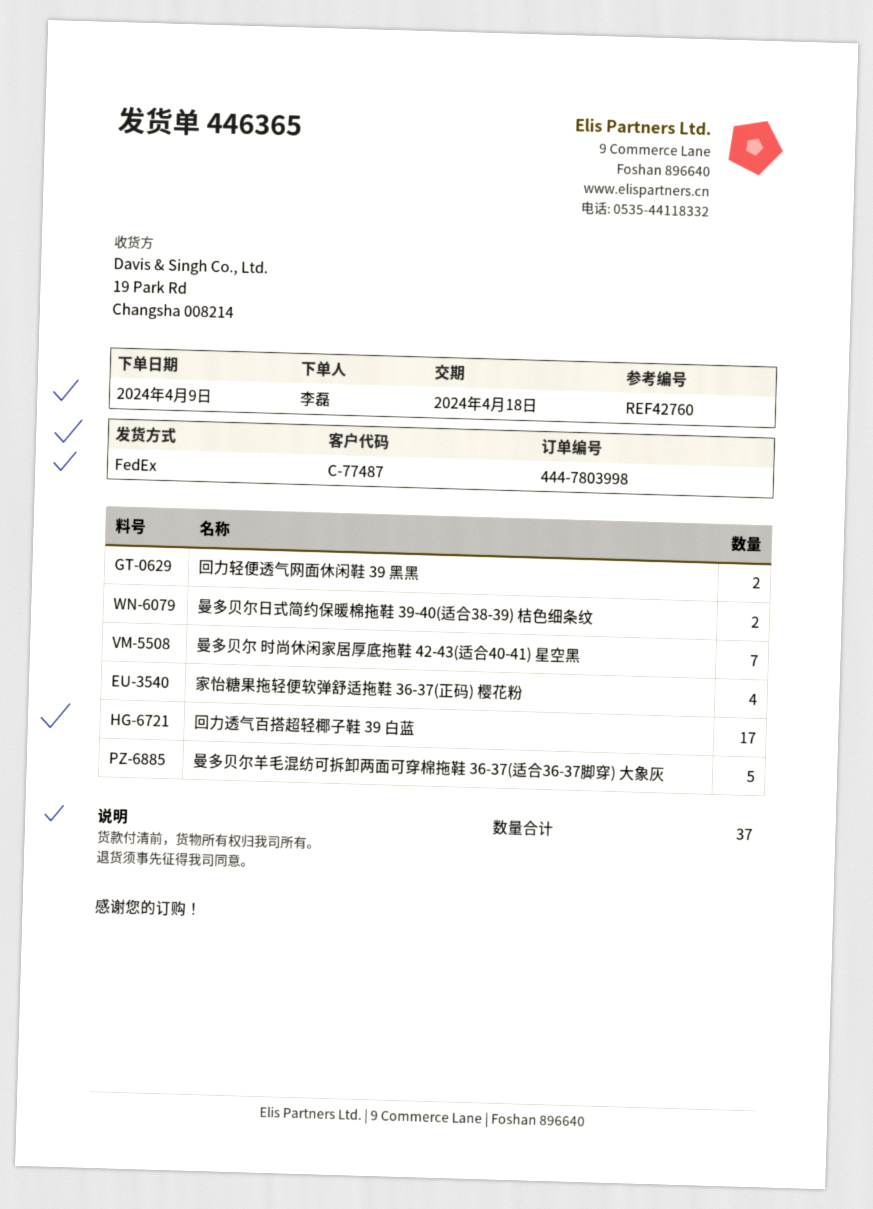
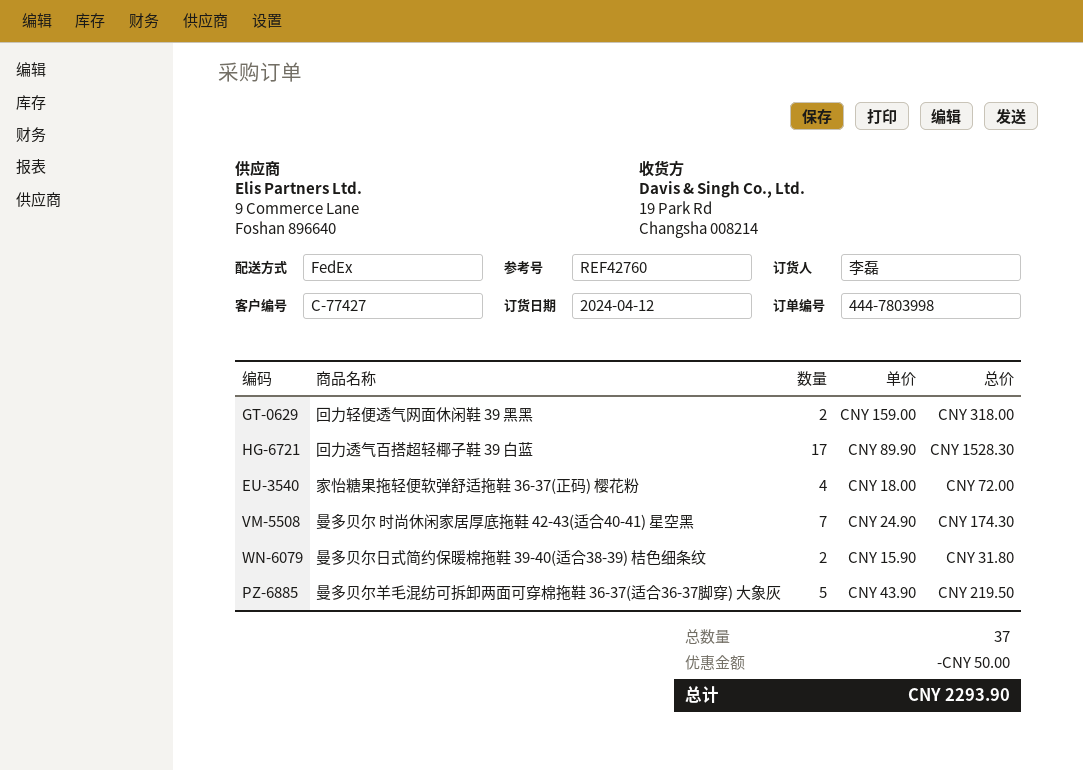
order date: 2024-04-09 -> 2024-04-12
customer number: C-77487 -> C-77427

